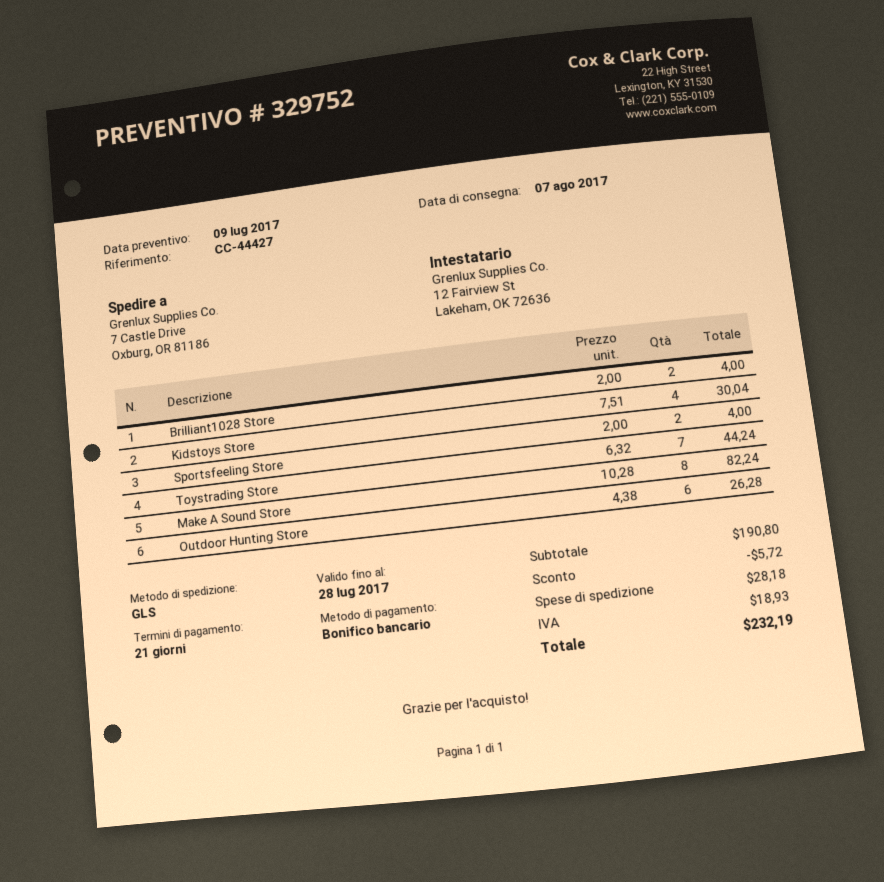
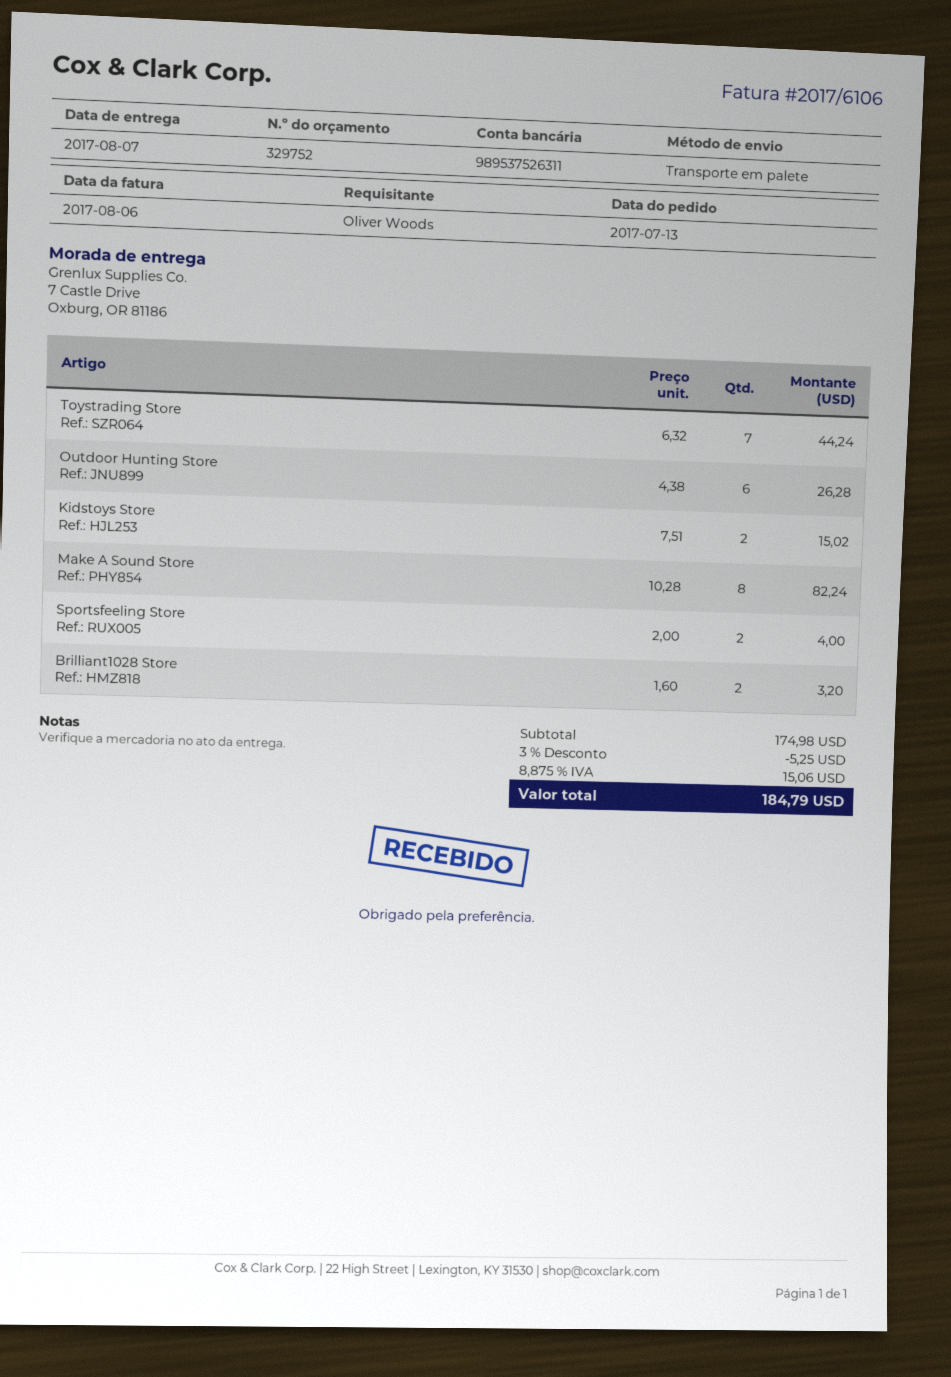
shipping method: GLS -> pallet freight
Brilliant1028 Store: 2 x 2.00 = 4.00 -> 2 x 1.60 = 3.20
Kidstoys Store: 4 x 7.51 = 30.04 -> 2 x 7.51 = 15.02
subtotal: 190.80 -> 174.98
discount: 5.72 -> 5.25
shipping: 28.18 -> none
tax: 18.93 -> 15.06
total: 232.19 -> 184.79

